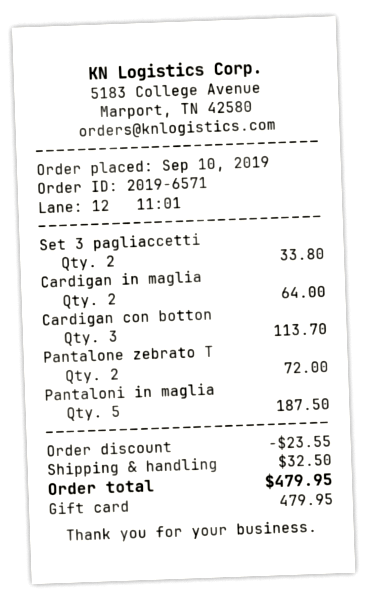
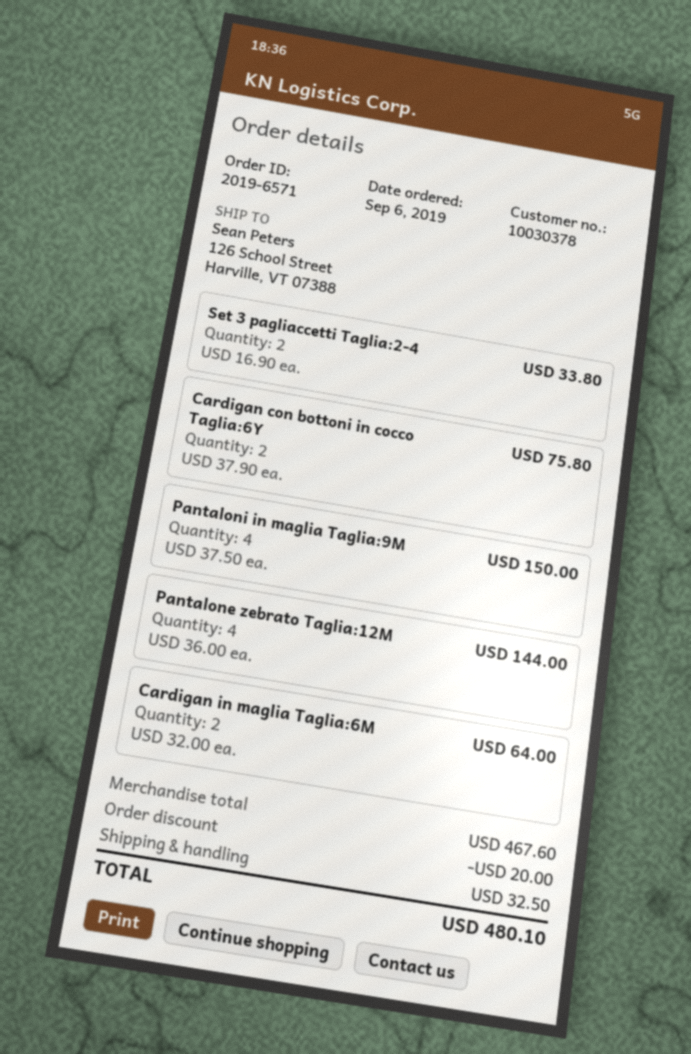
order date: 2019-09-10 -> 2019-09-06
Cardigan con botton: 3 for 113.70 -> 2 for 75.80
Pantalone zebrato T: 2 for 72.00 -> 4 for 144.00
Pantaloni in maglia: 5 for 187.50 -> 4 for 150.00
discount: 23.55 -> 20.00
total: 479.95 -> 480.10

